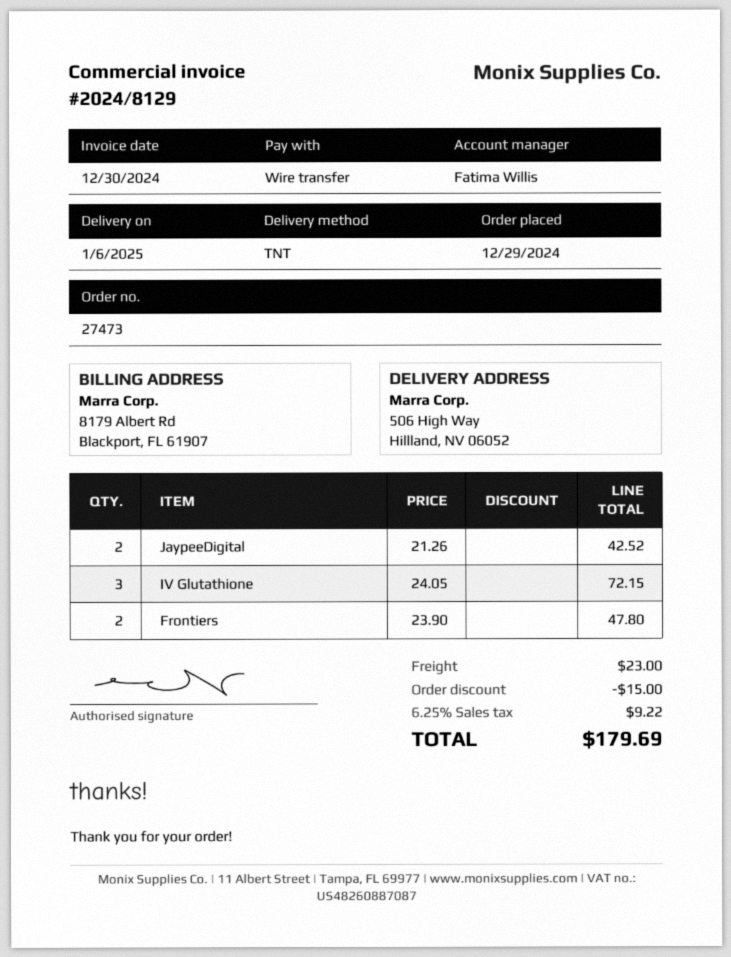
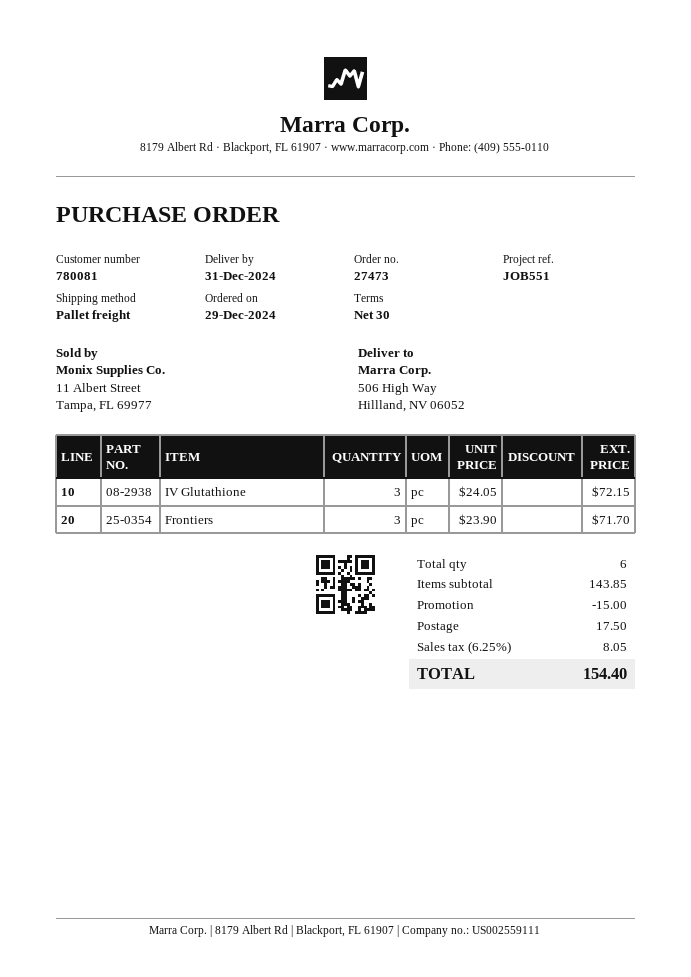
delivery date: 2025-01-06 -> 2024-12-31
shipping method: TNT -> pallet freight
JaypeeDigital: 2 x 21.26 = 42.52 -> none
Frontiers: 2 x 23.90 = 47.80 -> 3 x 23.90 = 71.70
shipping: 23.00 -> 17.50
tax: 6.25% = 9.22 -> 6.25% = 8.05
total: 179.69 -> 154.40

